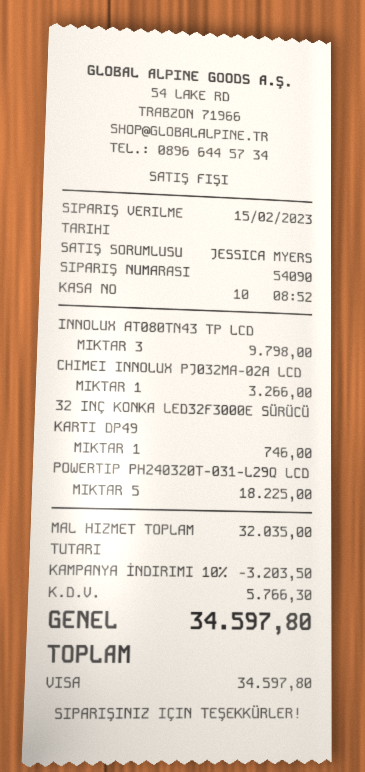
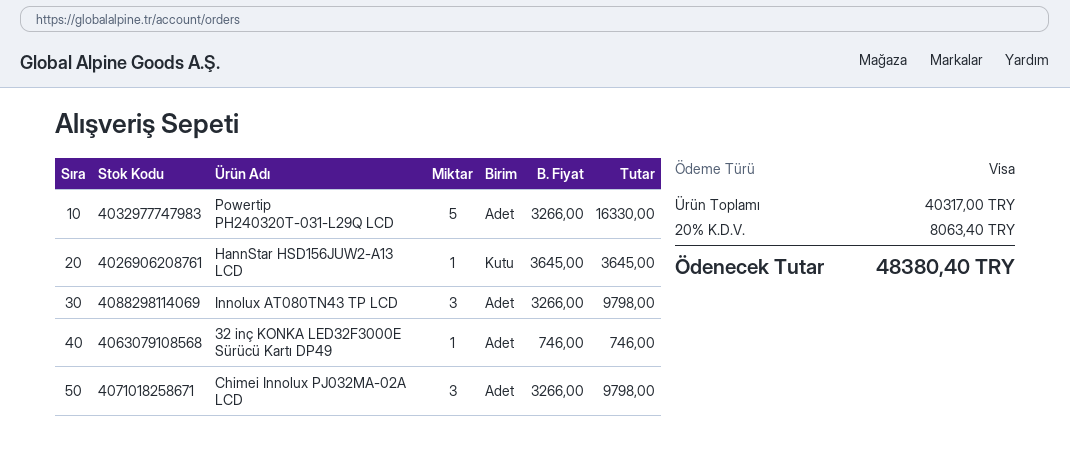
CHIMEI INNOLUX PJ032MA-02A LCD: 1 for 3266.00 -> 3 for 9798.00
POWERTIP PH240320T-031-L29Q LCD: 5 for 18225.00 -> 5 for 16330.00
HannStar HSD156JUW2-A13 LCD: none -> 1 for 3645.00
subtotal: 32035.00 -> 40317.00
discount: 10% = 3203.50 -> none
tax: 5766.30 -> 8063.40
total: 34597.80 -> 48380.40

